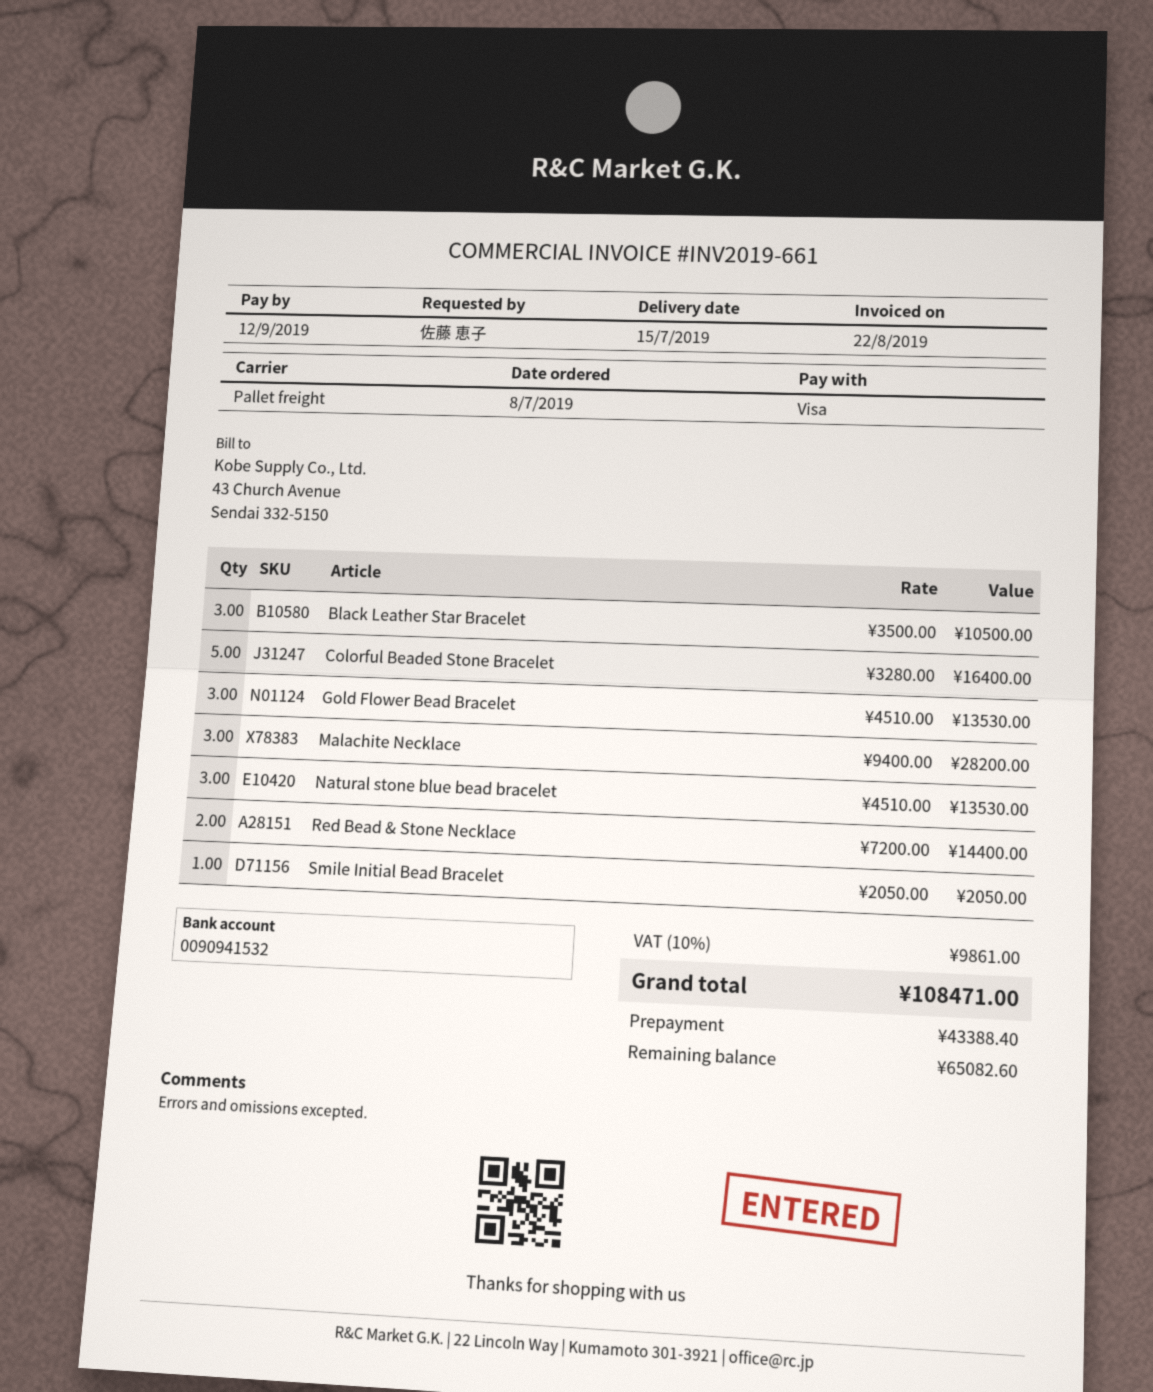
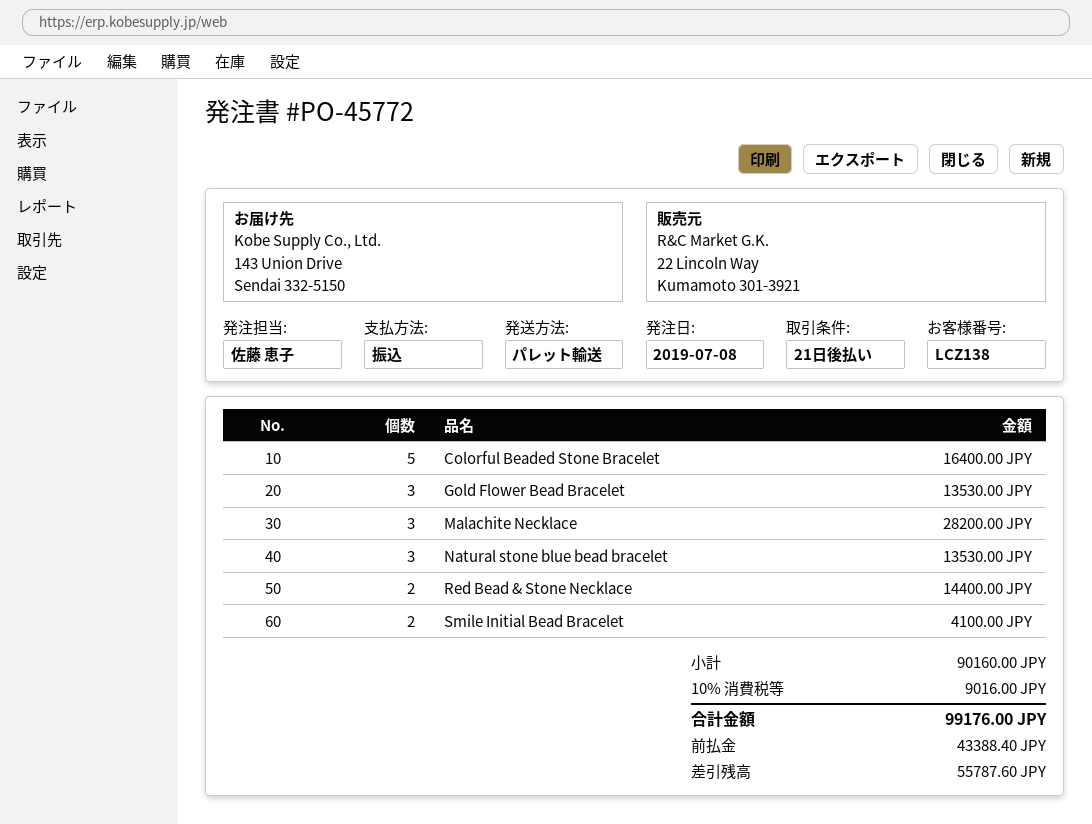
payment method: Visa -> bank transfer
Black Leather Star Bracelet: 3 for 10500.00 -> none
Smile Initial Bead Bracelet: 1 for 2050.00 -> 2 for 4100.00
tax: 10% = 9861.00 -> 10% = 9016.00
total: 108471.00 -> 99176.00
balance: 65082.60 -> 55787.60

